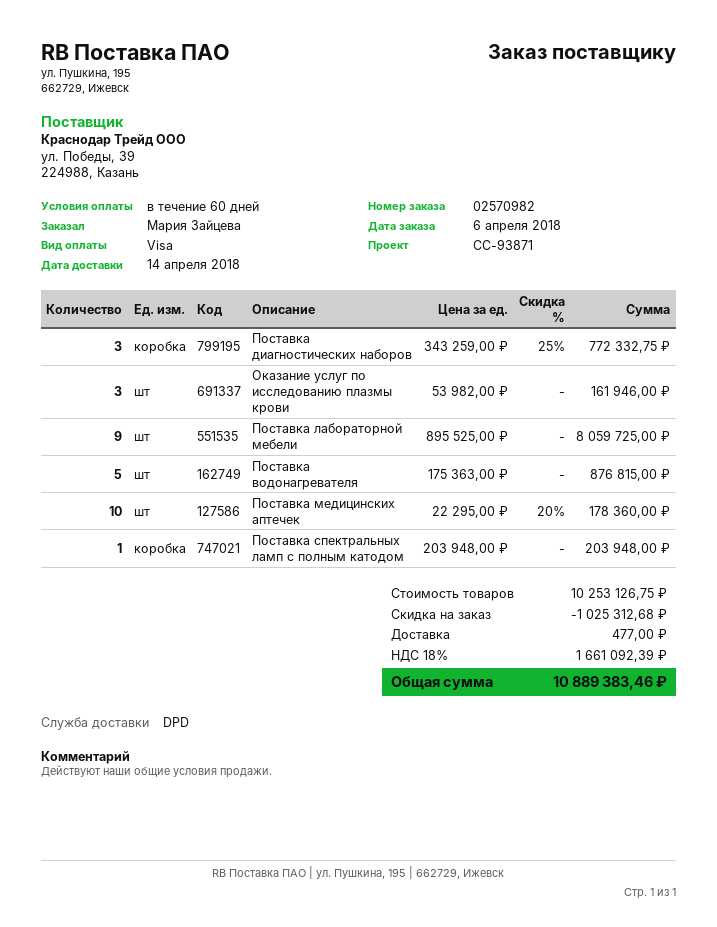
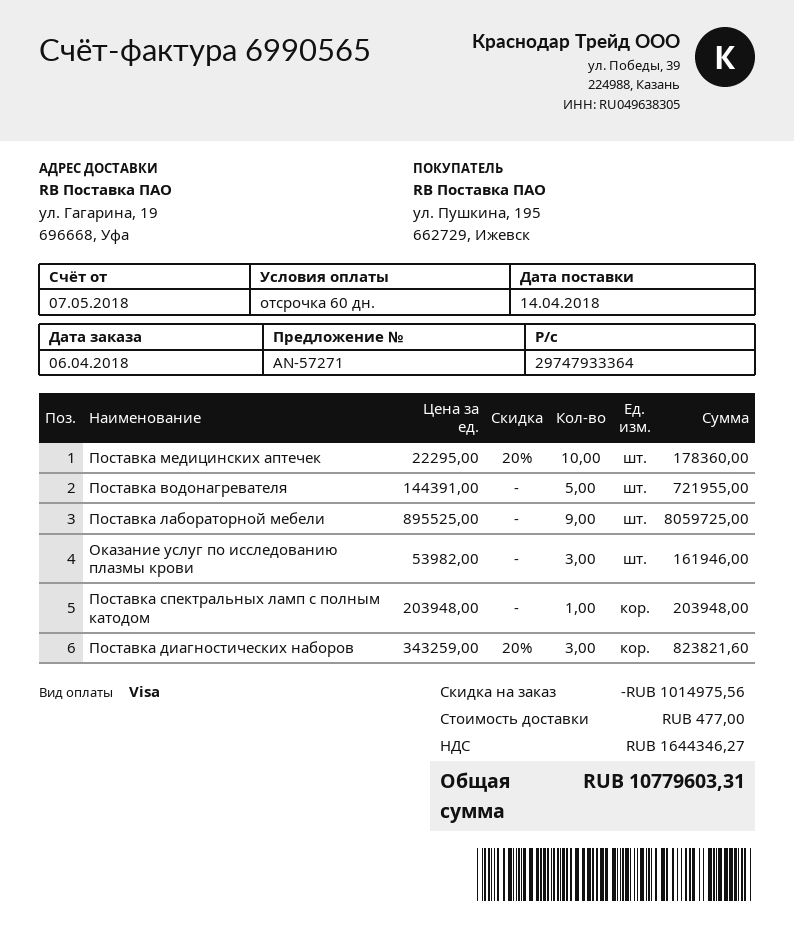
Поставка диагностических наборов: 3 x 343259.00 - 25% = 772332.75 -> 3 x 343259.00 - 20% = 823821.60
Поставка водонагревателя: 5 x 175363.00 = 876815.00 -> 5 x 144391.00 = 721955.00
discount: 1025312.68 -> 1014975.56
tax: 1661092.39 -> 1644346.27
total: 10889383.46 -> 10779603.31

